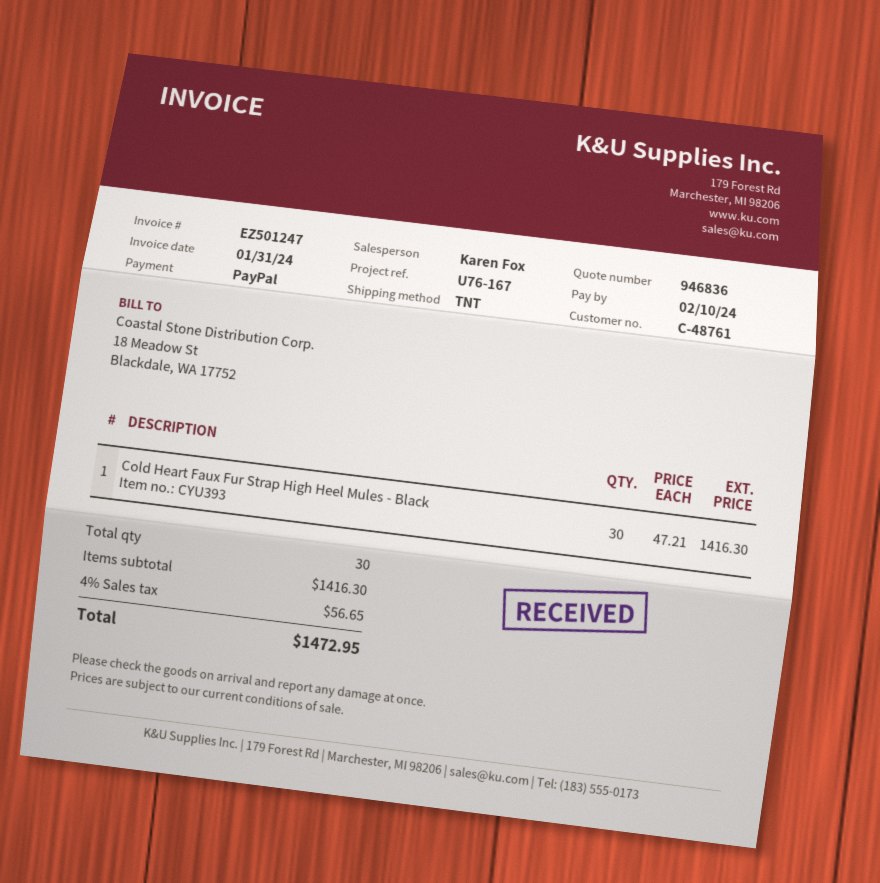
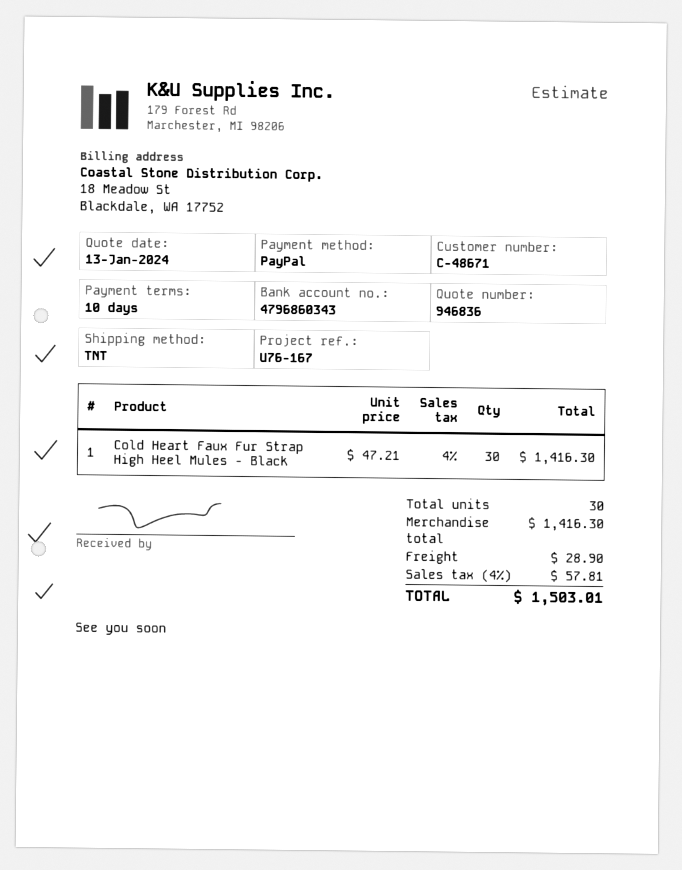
customer number: C-48761 -> C-48671
shipping: none -> 28.90
tax: 4% = 56.65 -> 4% = 57.81
total: 1472.95 -> 1503.01

